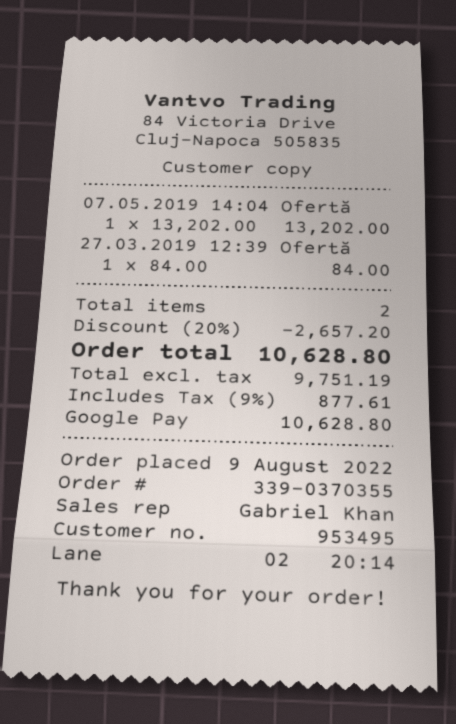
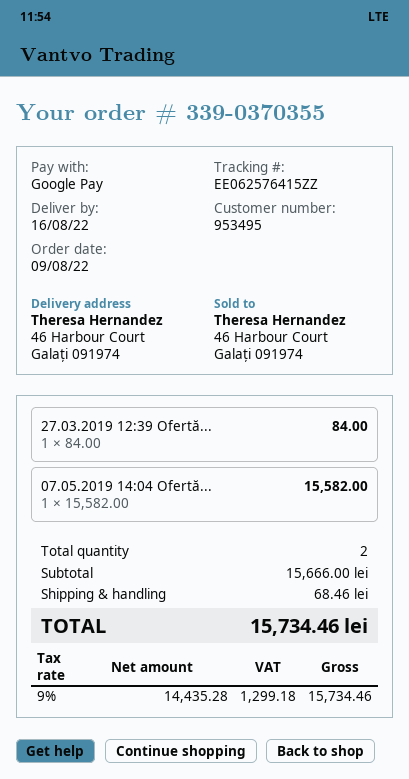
07.05.2019 14:04 Ofertă: 1 x 13202.00 = 13202.00 -> 1 x 15582.00 = 15582.00
discount: 20% = 2657.20 -> none
shipping: none -> 68.46
net: 9751.19 -> 14435.28
tax: 9% = 877.61 -> 9% = 1299.18
total: 10628.80 -> 15734.46

